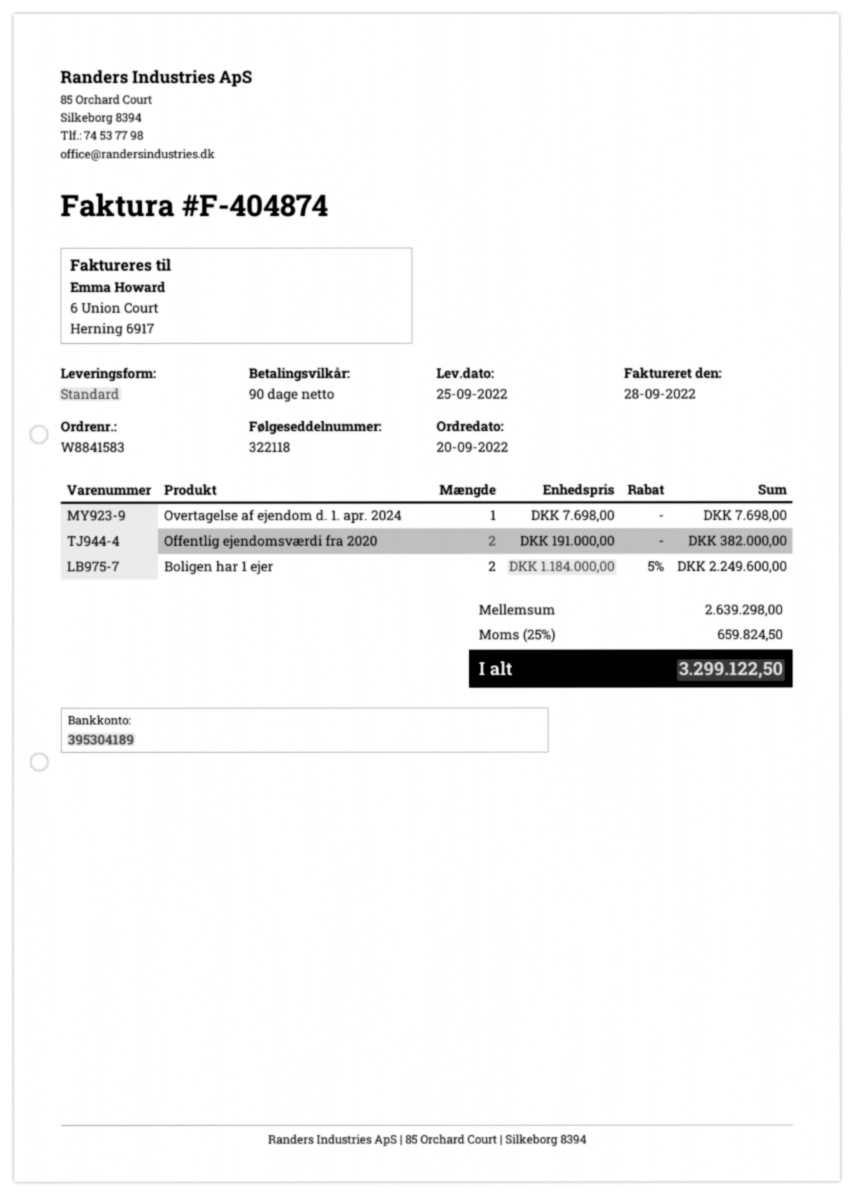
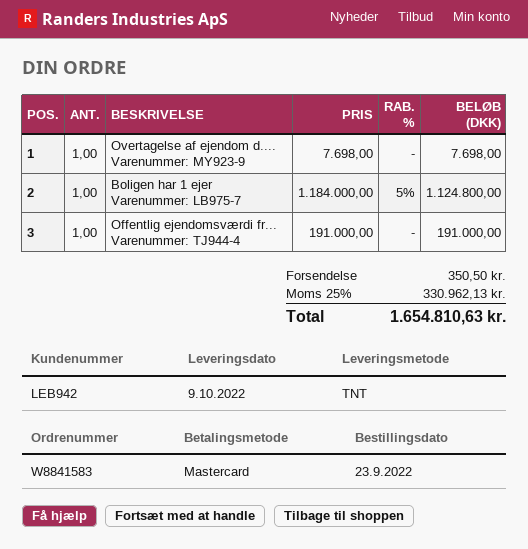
order date: 2022-09-20 -> 2022-09-23
delivery date: 2022-09-25 -> 2022-10-09
shipping method: standard -> TNT
Offentlig ejendomsværdi fra 2020: 2 x 191000.00 = 382000.00 -> 1 x 191000.00 = 191000.00
Boligen har 1 ejer: 2 x 1184000.00 - 5% = 2249600.00 -> 1 x 1184000.00 - 5% = 1124800.00
shipping: none -> 350.50
tax: 25% = 659824.50 -> 25% = 330962.13
total: 3299122.50 -> 1654810.63

